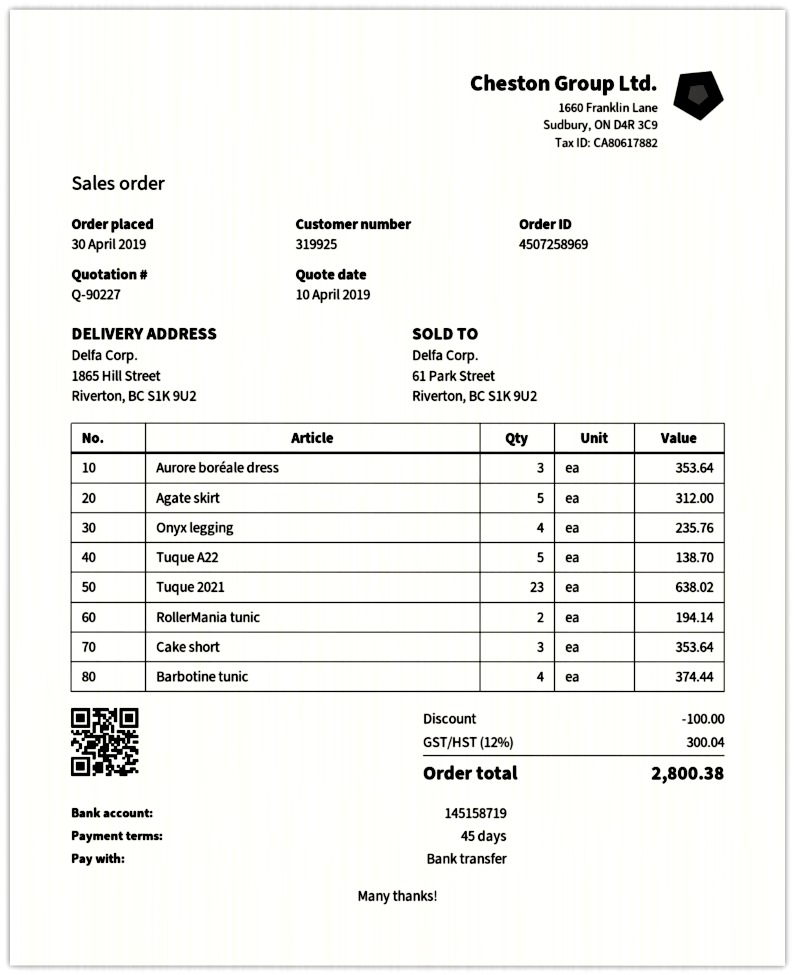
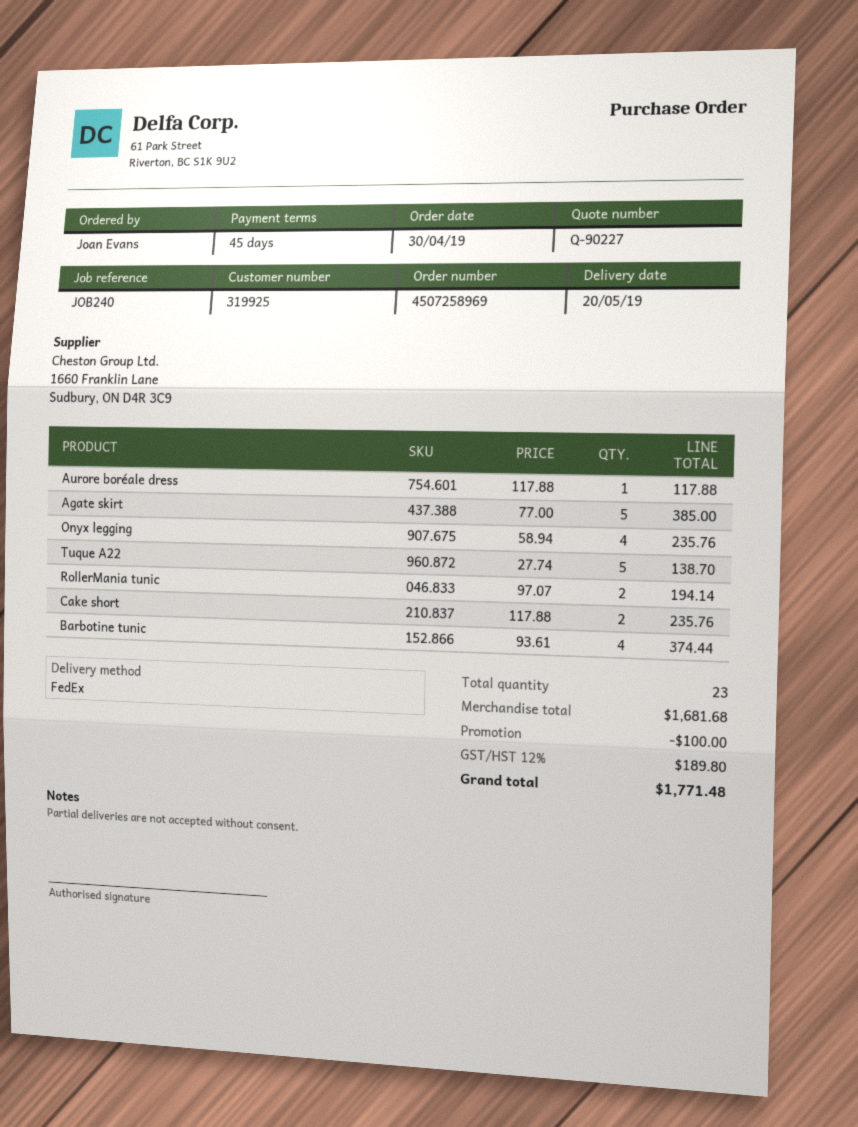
Aurore boréale dress: 3 for 353.64 -> 1 for 117.88
Agate skirt: 5 for 312.00 -> 5 for 385.00
Tuque 2021: 23 for 638.02 -> none
Cake short: 3 for 353.64 -> 2 for 235.76
tax: 12% = 300.04 -> 12% = 189.80
total: 2800.38 -> 1771.48

